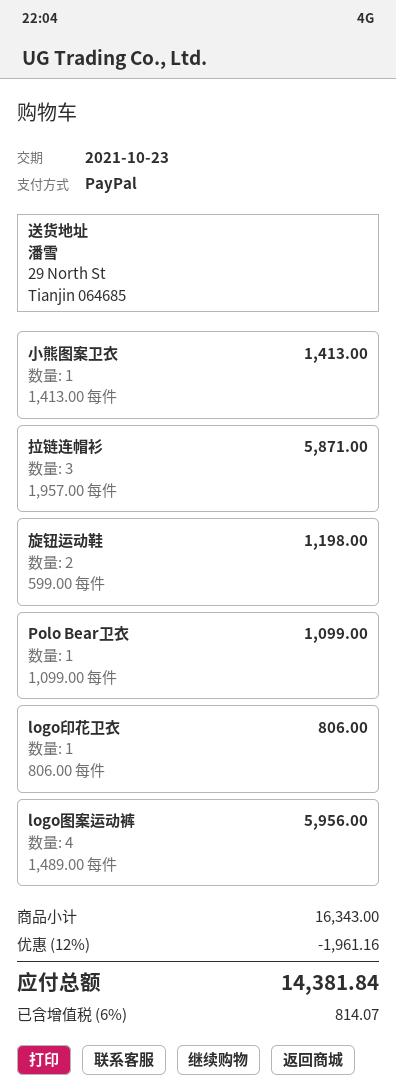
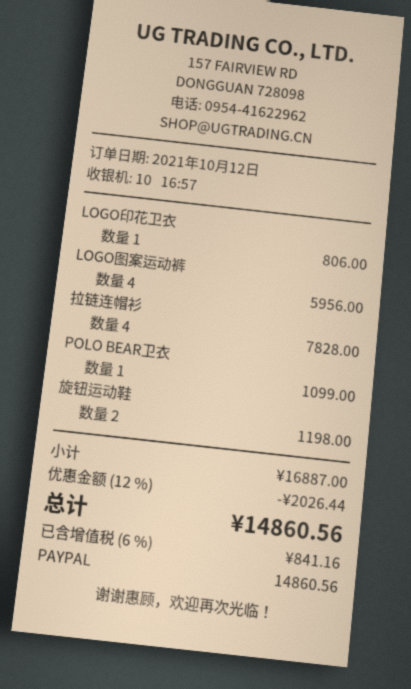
小熊图案卫衣: 1 for 1413.00 -> none
拉链连帽衫: 3 for 5871.00 -> 4 for 7828.00
subtotal: 16343.00 -> 16887.00
discount: 12% = 1961.16 -> 12% = 2026.44
tax: 6% = 814.07 -> 6% = 841.16
total: 14381.84 -> 14860.56

